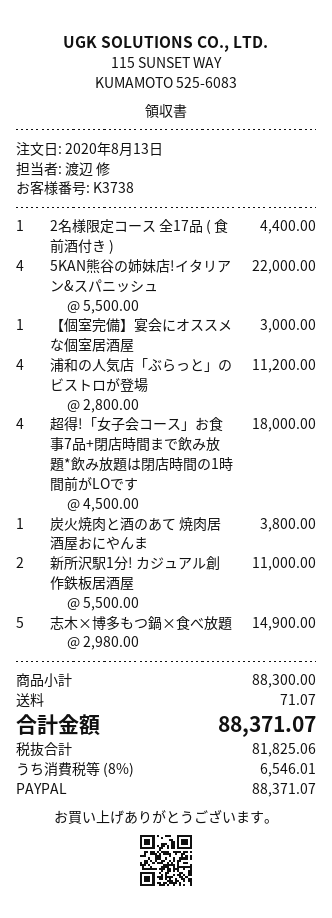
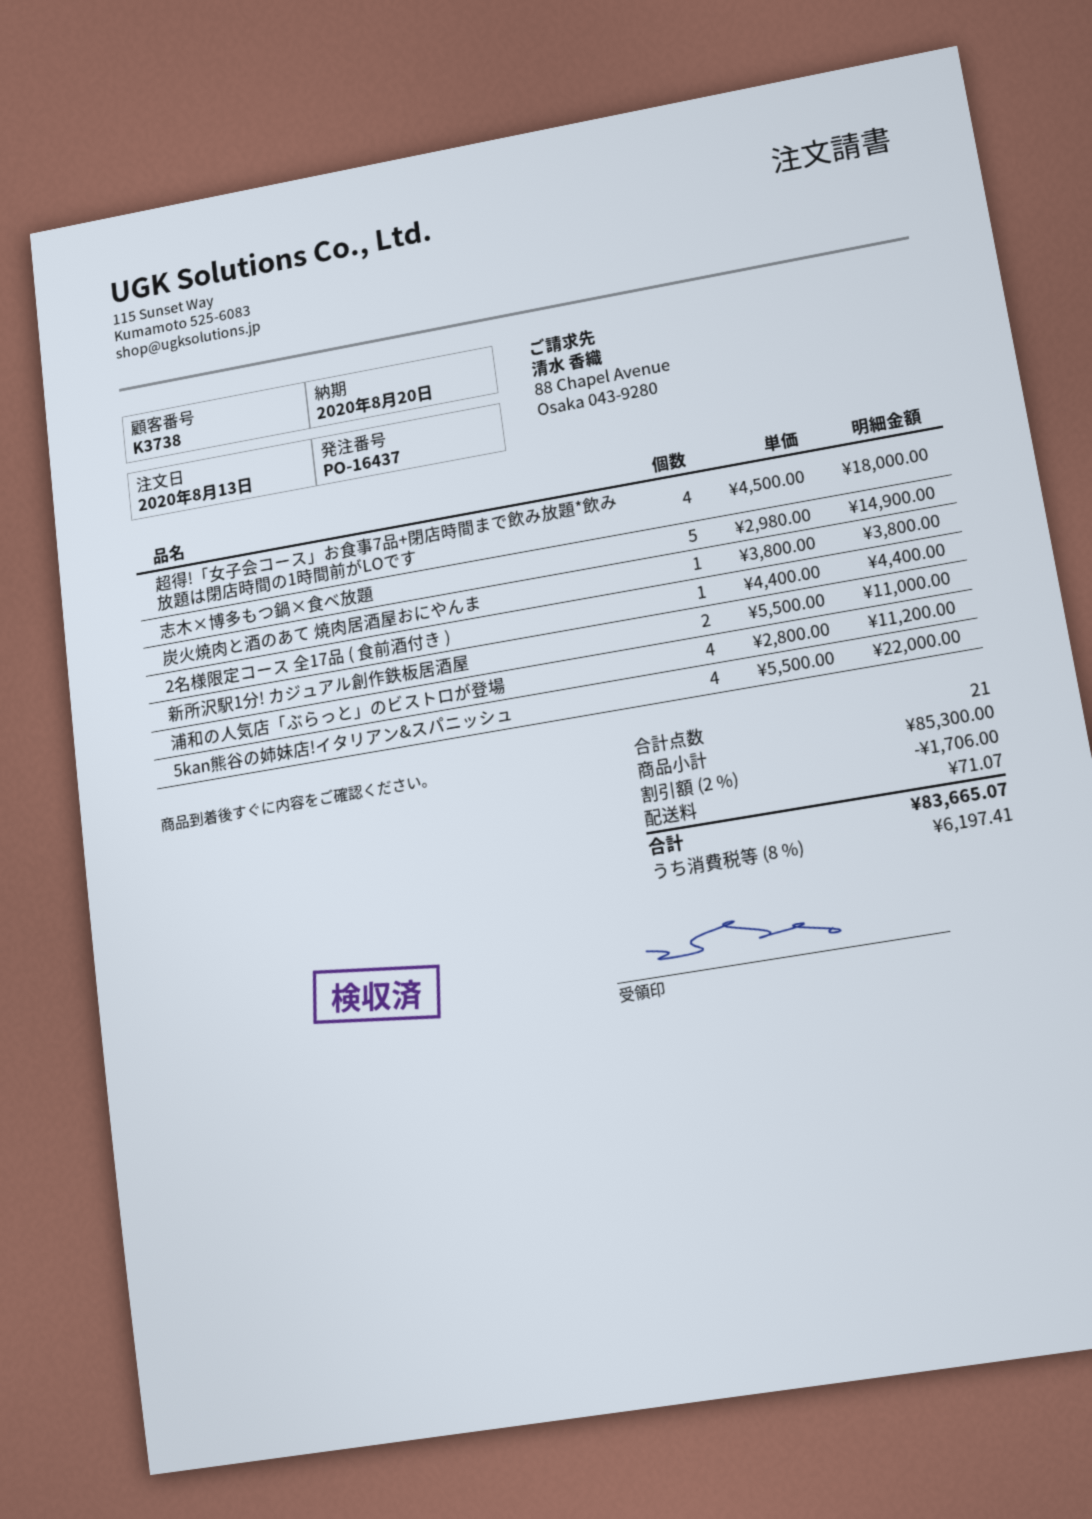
【個室完備】宴会にオススメな個室居酒屋: 1 x 3000.00 = 3000.00 -> none
subtotal: 88300.00 -> 85300.00
discount: none -> 2% = 1706.00
tax: 8% = 6546.01 -> 8% = 6197.41
total: 88371.07 -> 83665.07

